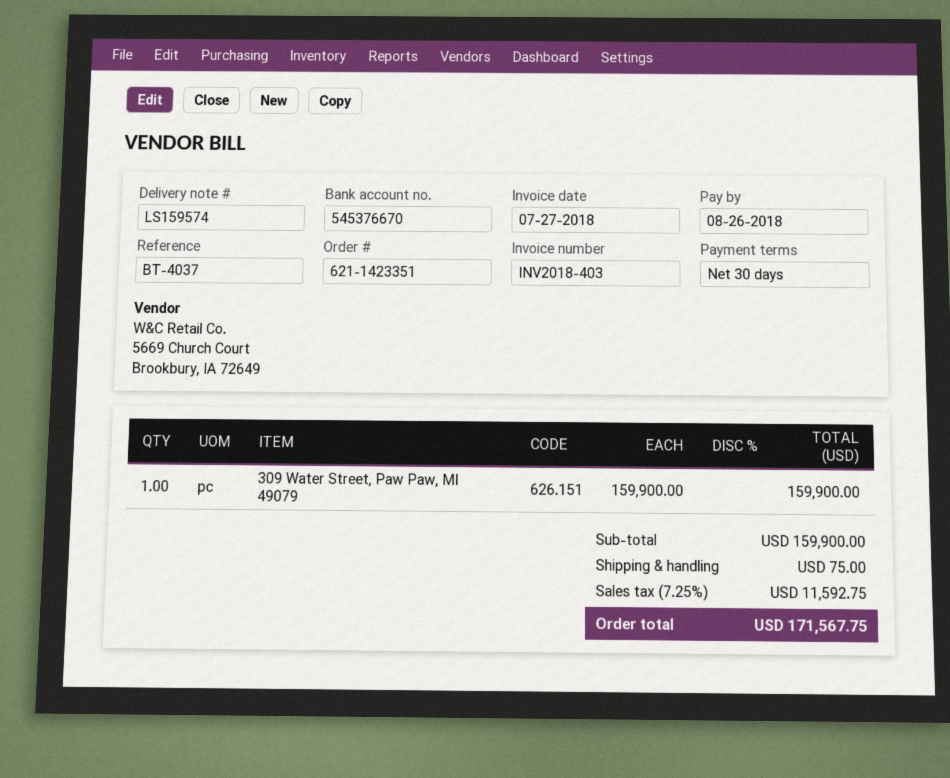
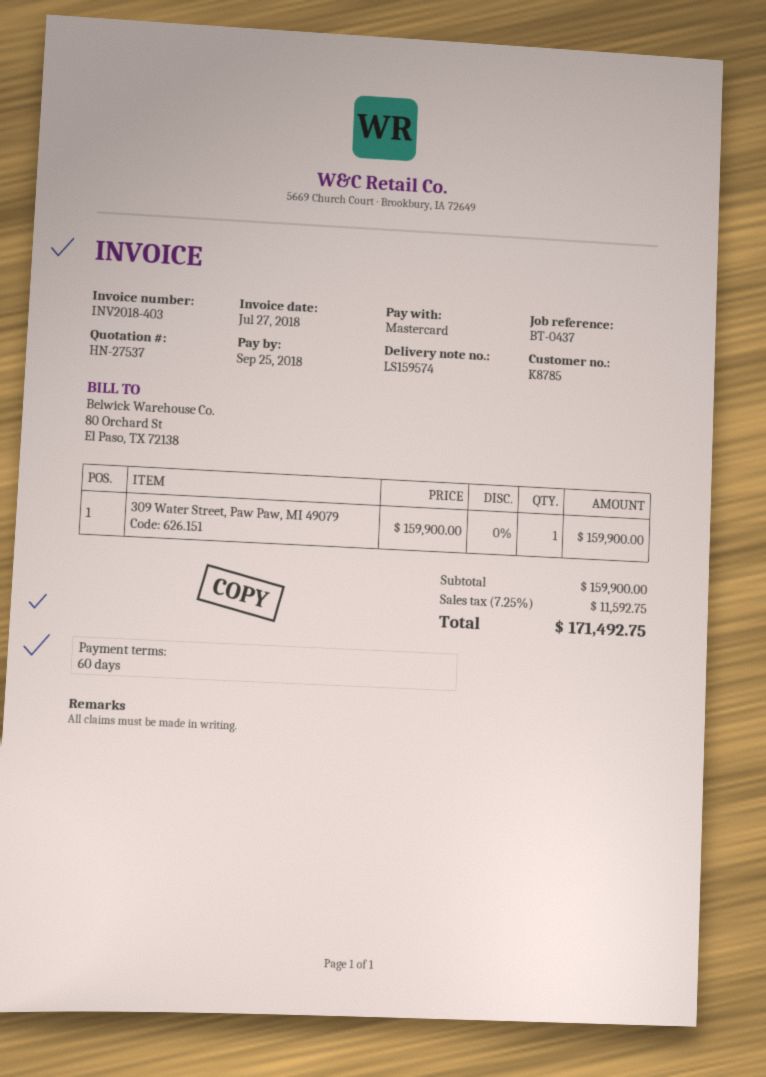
payment terms: 30 days -> 60 days
due date: 2018-08-26 -> 2018-09-25
reference: BT-4037 -> BT-0437
shipping: 75.00 -> none
total: 171567.75 -> 171492.75

